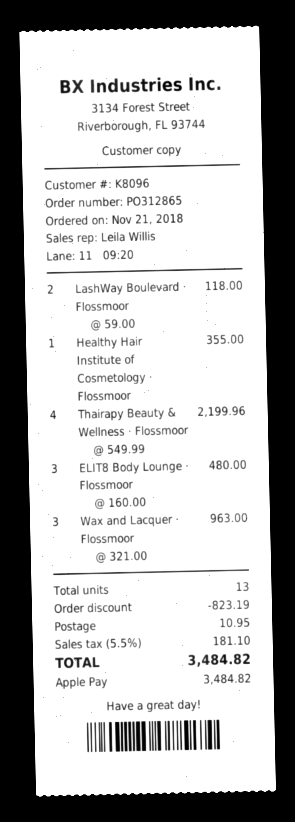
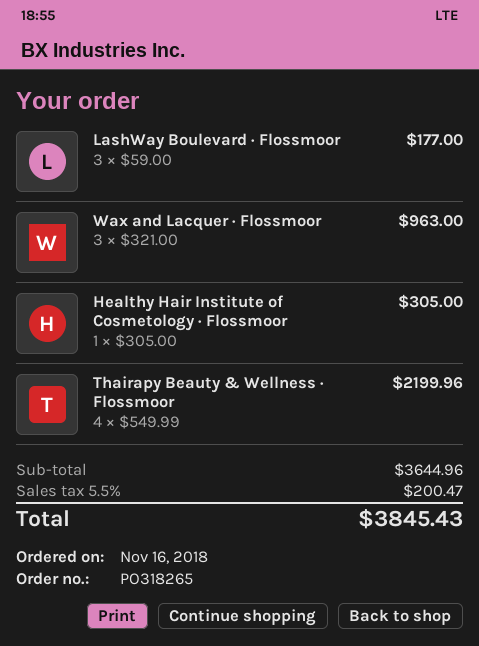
order number: PO312865 -> PO318265
order date: 2018-11-21 -> 2018-11-16
LashWay Boulevard · Flossmoor: 2 x 59.00 = 118.00 -> 3 x 59.00 = 177.00
Healthy Hair Institute of Cosmetology · Flossmoor: 1 x 355.00 = 355.00 -> 1 x 305.00 = 305.00
ELIT8 Body Lounge · Flossmoor: 3 x 160.00 = 480.00 -> none
discount: 823.19 -> none
shipping: 10.95 -> none
tax: 5.5% = 181.10 -> 5.5% = 200.47
total: 3484.82 -> 3845.43

